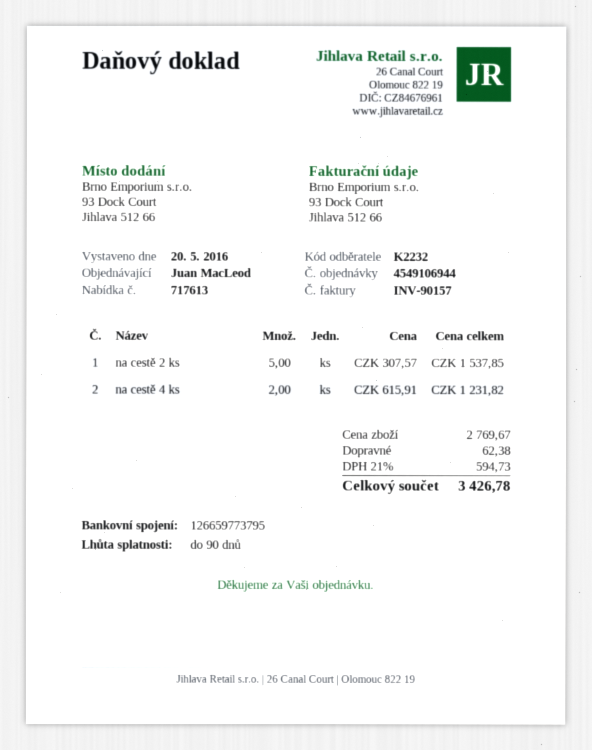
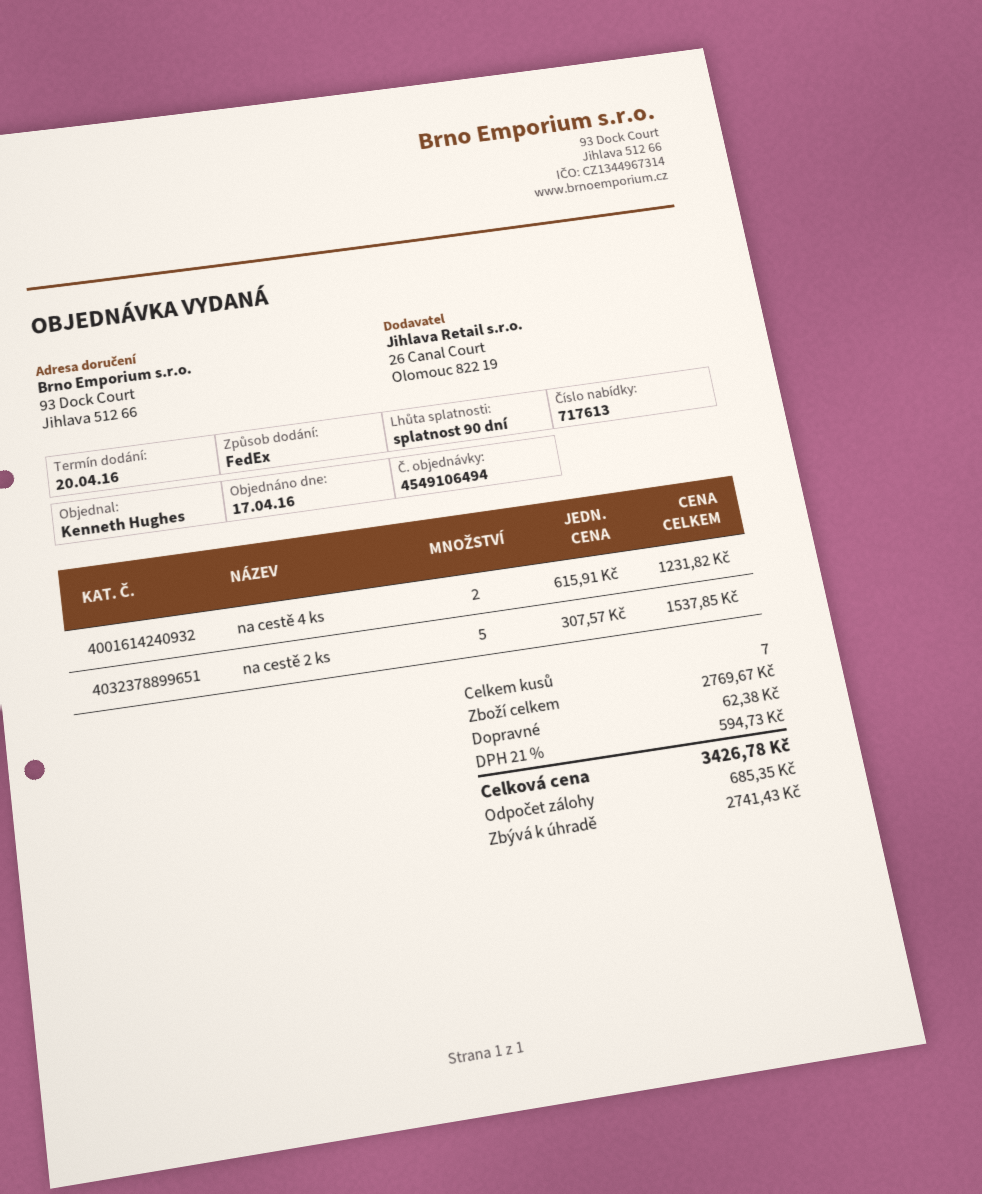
order number: 4549106944 -> 4549106494
ordered by: Juan MacLeod -> Kenneth Hughes

